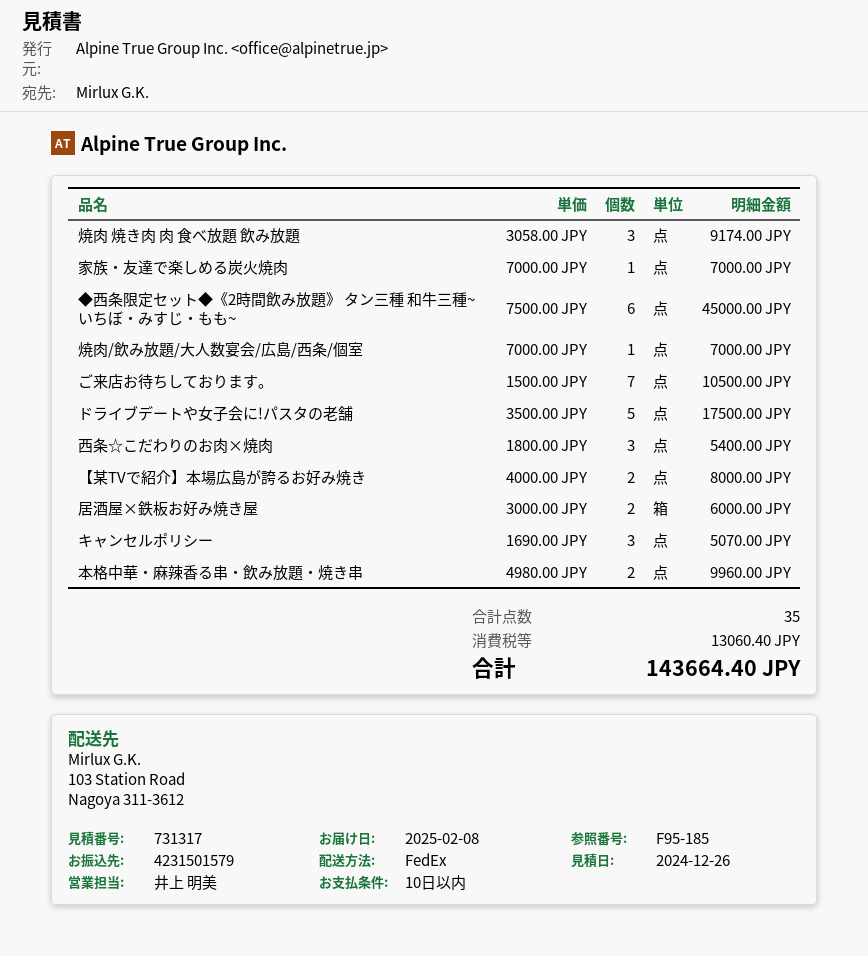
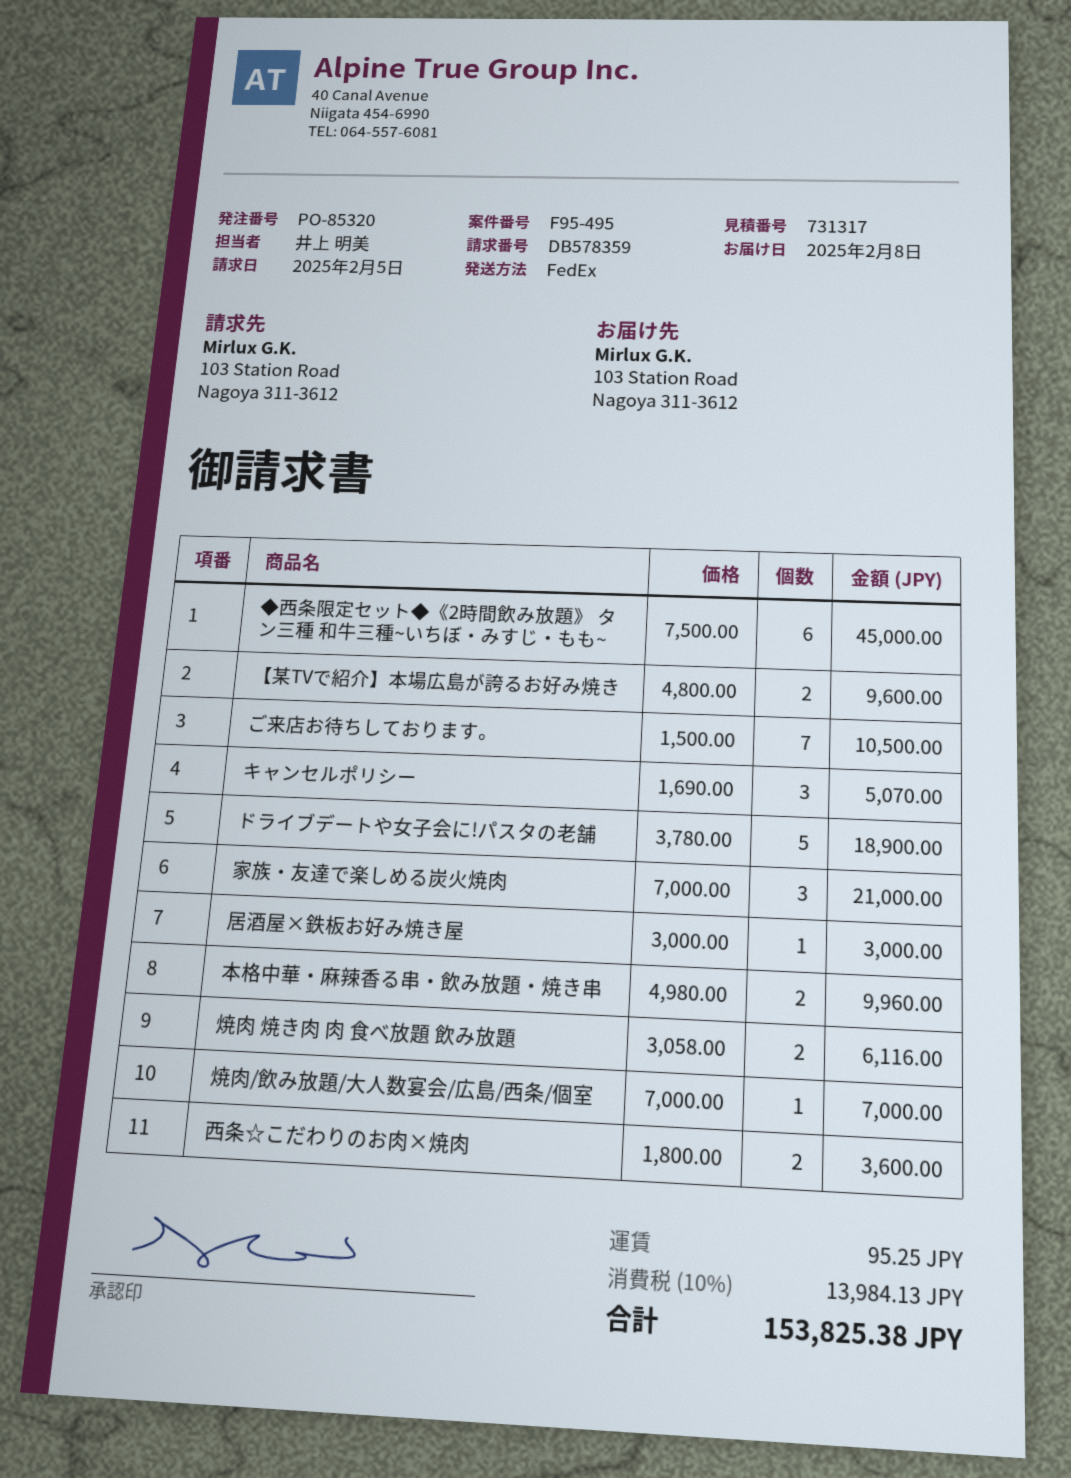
reference: F95-185 -> F95-495
焼肉 焼き肉 肉 食べ放題 飲み放題: 3 x 3058.00 = 9174.00 -> 2 x 3058.00 = 6116.00
家族・友達で楽しめる炭火焼肉: 1 x 7000.00 = 7000.00 -> 3 x 7000.00 = 21000.00
ドライブデートや女子会に!パスタの老舗: 5 x 3500.00 = 17500.00 -> 5 x 3780.00 = 18900.00
西条☆こだわりのお肉×焼肉: 3 x 1800.00 = 5400.00 -> 2 x 1800.00 = 3600.00
【某TVで紹介】本場広島が誇るお好み焼き: 2 x 4000.00 = 8000.00 -> 2 x 4800.00 = 9600.00
居酒屋×鉄板お好み焼き屋: 2 x 3000.00 = 6000.00 -> 1 x 3000.00 = 3000.00
shipping: none -> 95.25
tax: 13060.40 -> 13984.13
total: 143664.40 -> 153825.38

